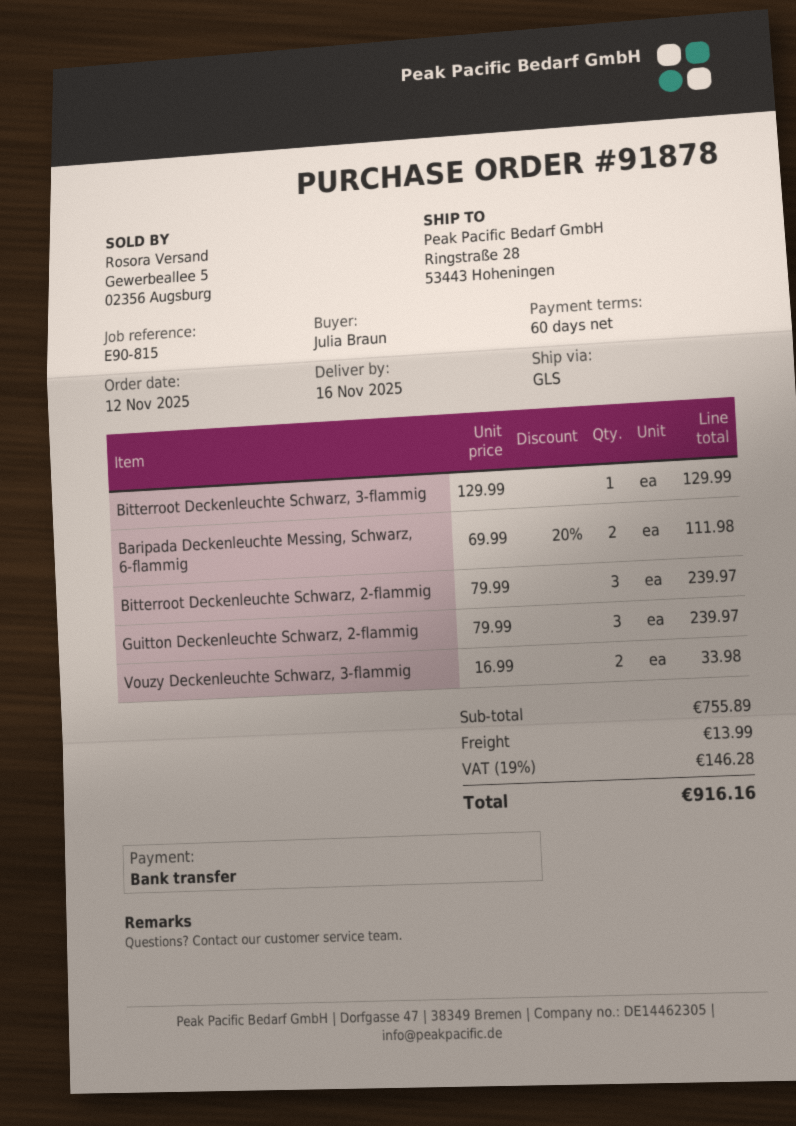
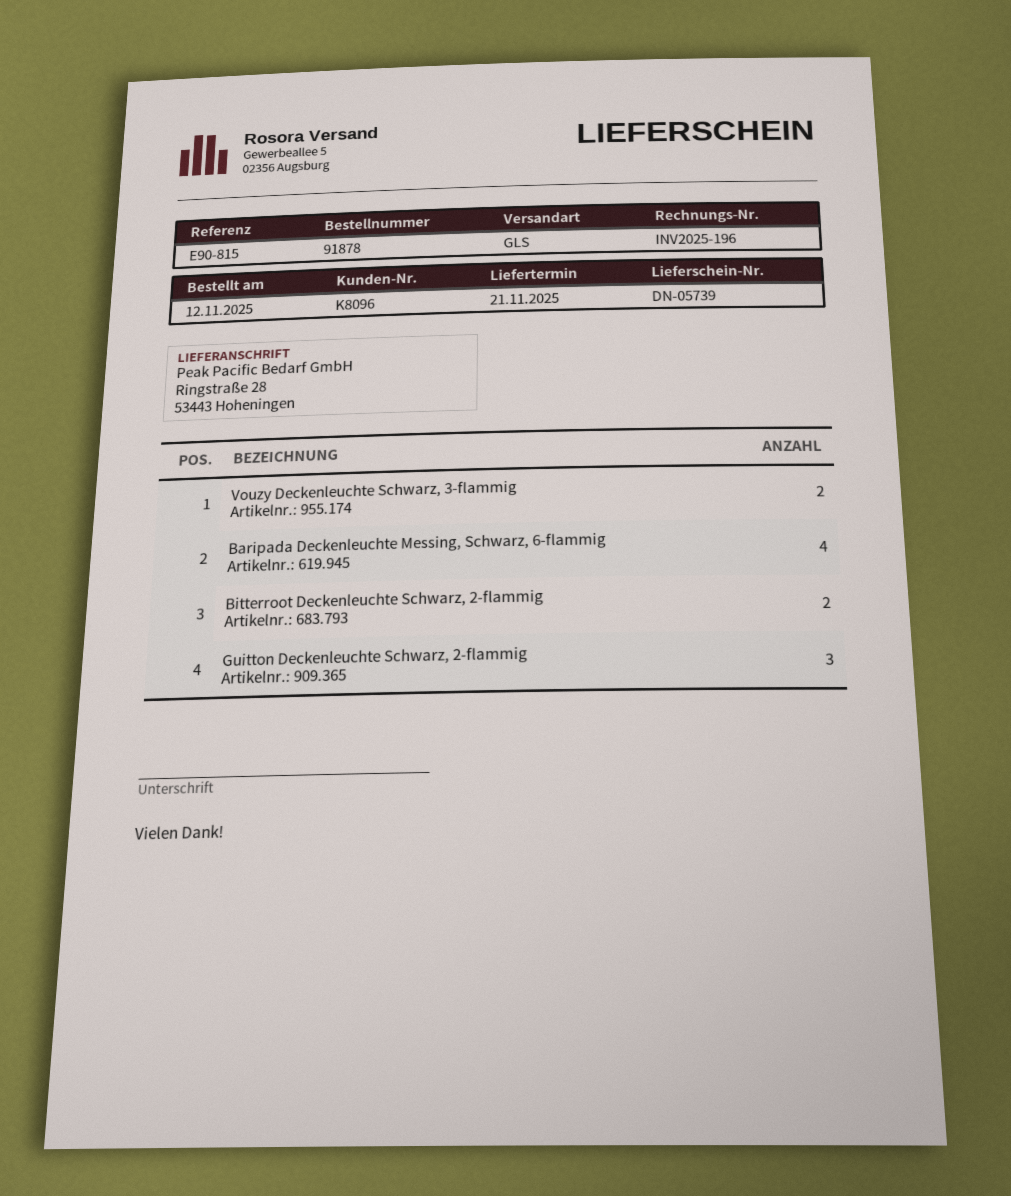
delivery date: 2025-11-16 -> 2025-11-21
Bitterroot Deckenleuchte Schwarz, 3-flammig: 1 -> none
Baripada Deckenleuchte Messing, Schwarz, 6-flammig: 2 -> 4
Bitterroot Deckenleuchte Schwarz, 2-flammig: 3 -> 2

